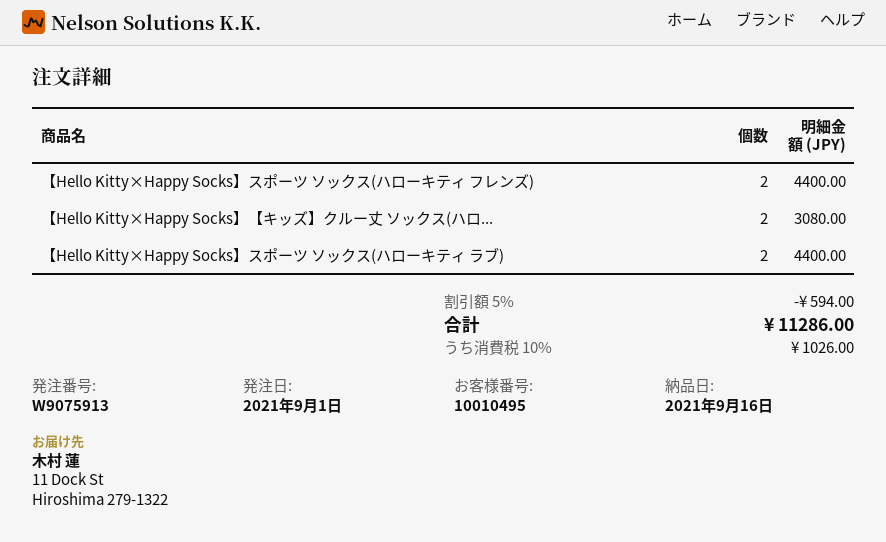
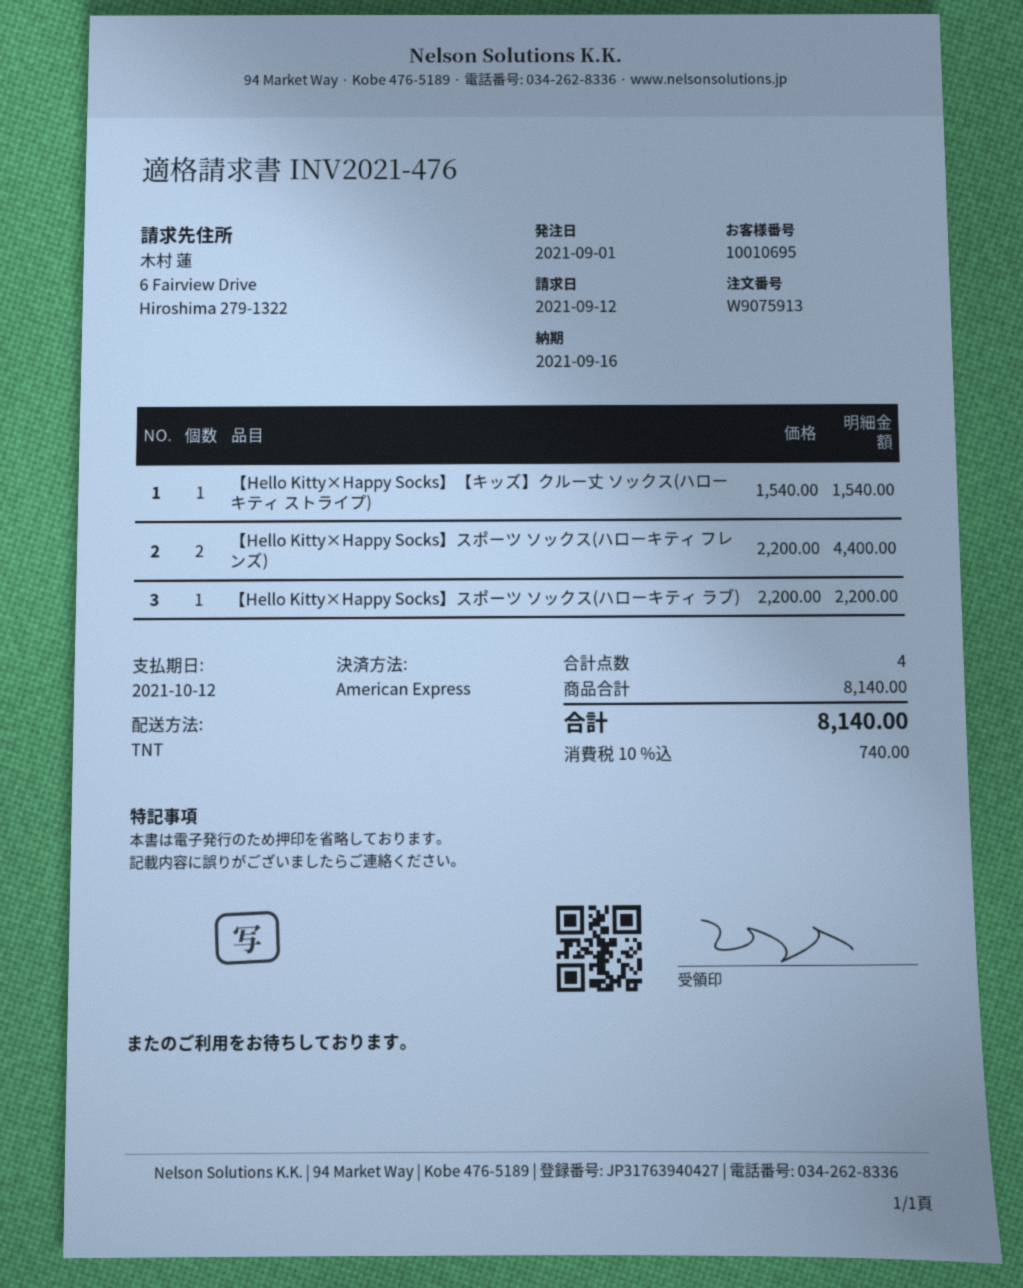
customer number: 10010495 -> 10010695
【Hello Kitty×Happy Socks】【キッズ】クルー丈 ソックス(ハロ...: 2 for 3080.00 -> 1 for 1540.00
【Hello Kitty×Happy Socks】スポーツ ソックス(ハローキティ ラブ): 2 for 4400.00 -> 1 for 2200.00
discount: 5% = 594.00 -> none
tax: 10% = 1026.00 -> 10% = 740.00
total: 11286.00 -> 8140.00

